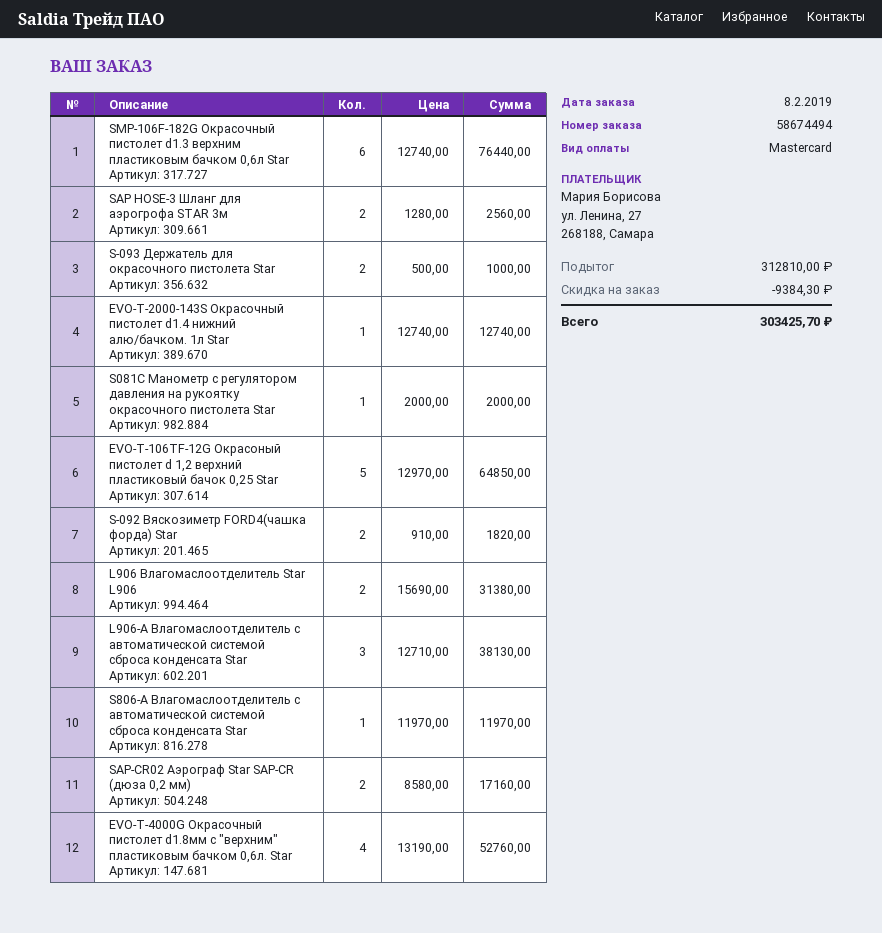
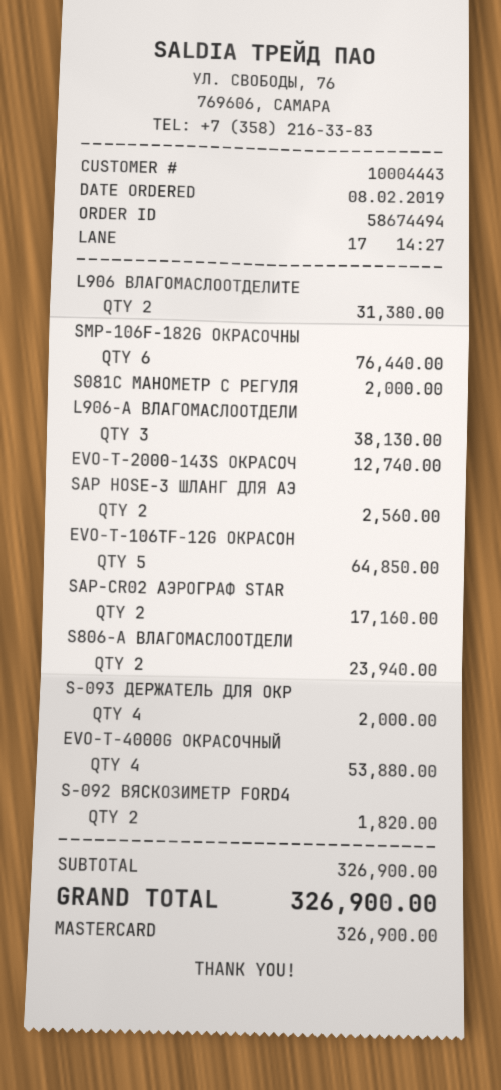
S-093 Держатель для окрасочного пистолета Star: 2 for 1000.00 -> 4 for 2000.00
S806-А Влагомаслоотделитель с автоматической системой сброса конденсата Star: 1 for 11970.00 -> 2 for 23940.00
EVO-T-4000G Окрасочный пистолет d1.8мм с "верхним" пластиковым бачком 0,6л. Star: 4 for 52760.00 -> 4 for 53880.00
subtotal: 312810.00 -> 326900.00
discount: 9384.30 -> none
total: 303425.70 -> 326900.00

